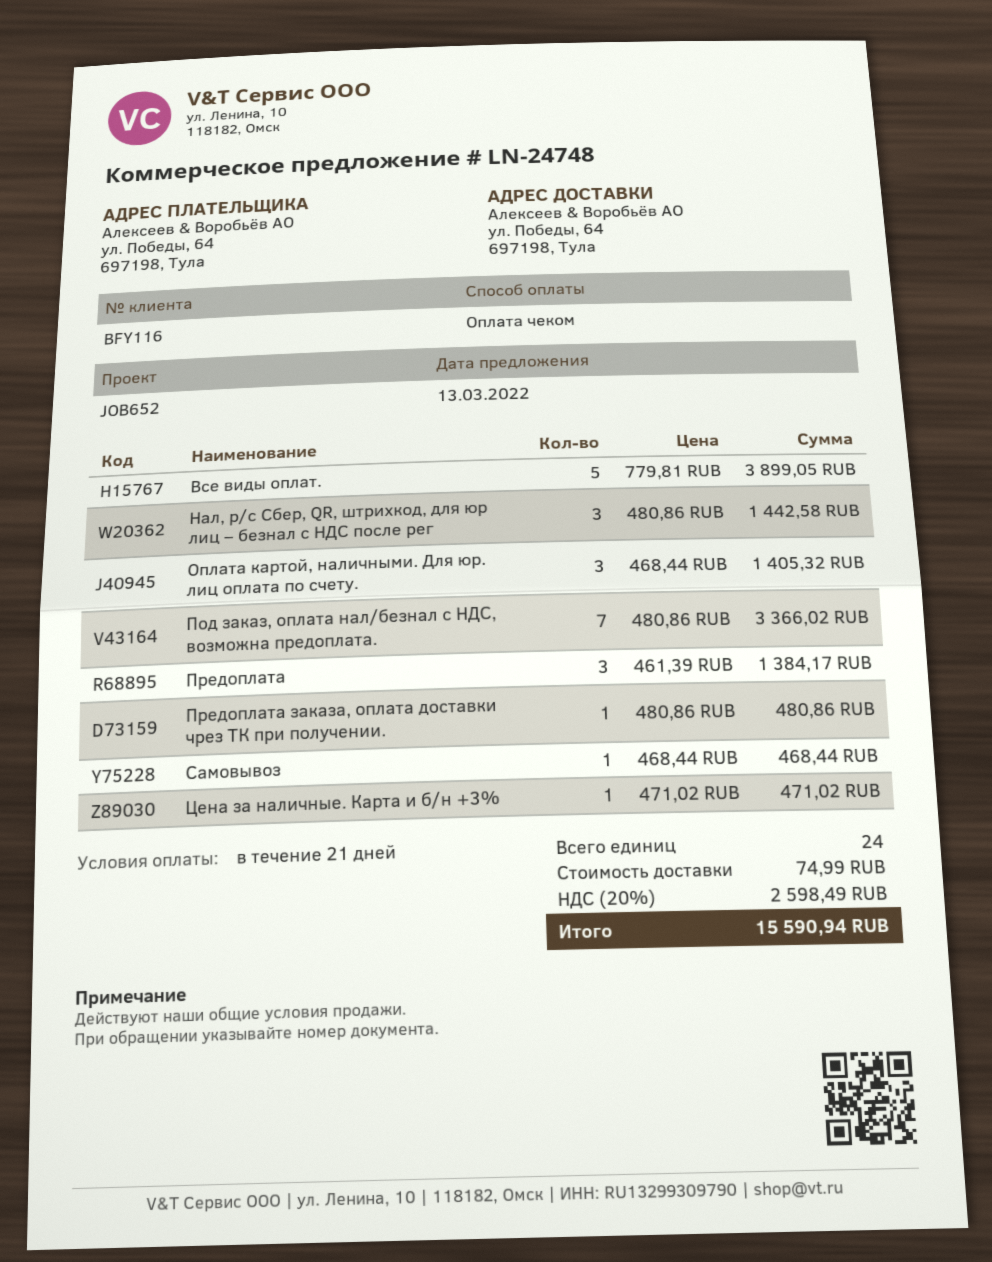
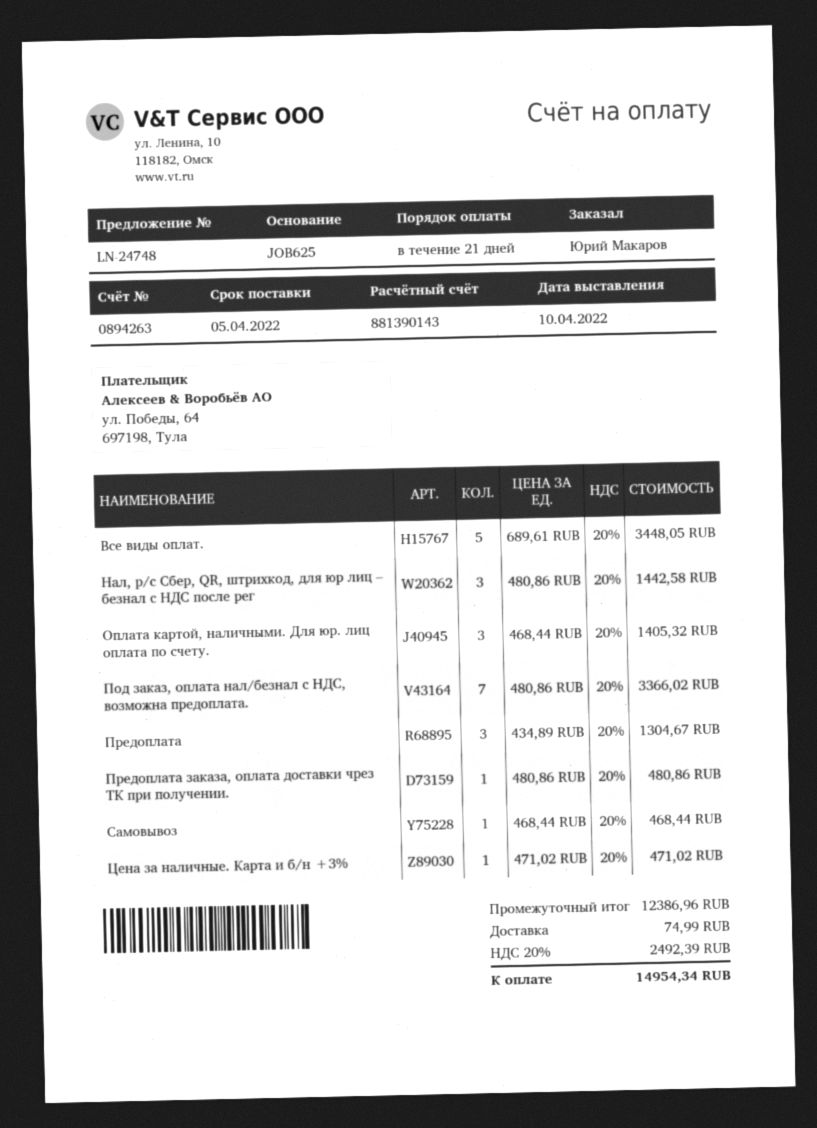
reference: JOB652 -> JOB625
Все виды оплат.: 5 x 779.81 = 3899.05 -> 5 x 689.61 = 3448.05
Предоплата: 3 x 461.39 = 1384.17 -> 3 x 434.89 = 1304.67
tax: 20% = 2598.49 -> 20% = 2492.39
total: 15590.94 -> 14954.34

